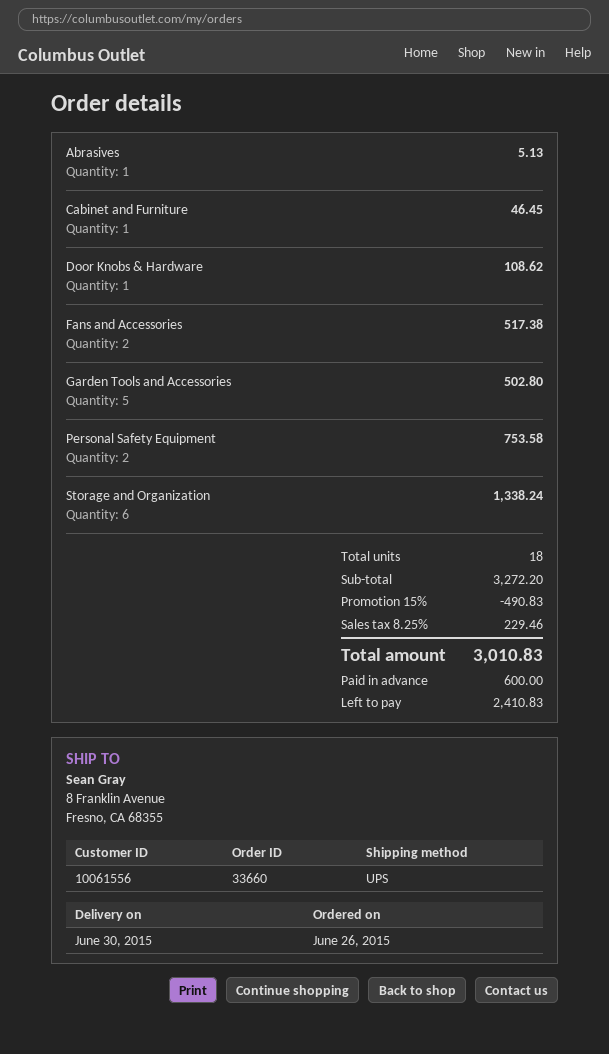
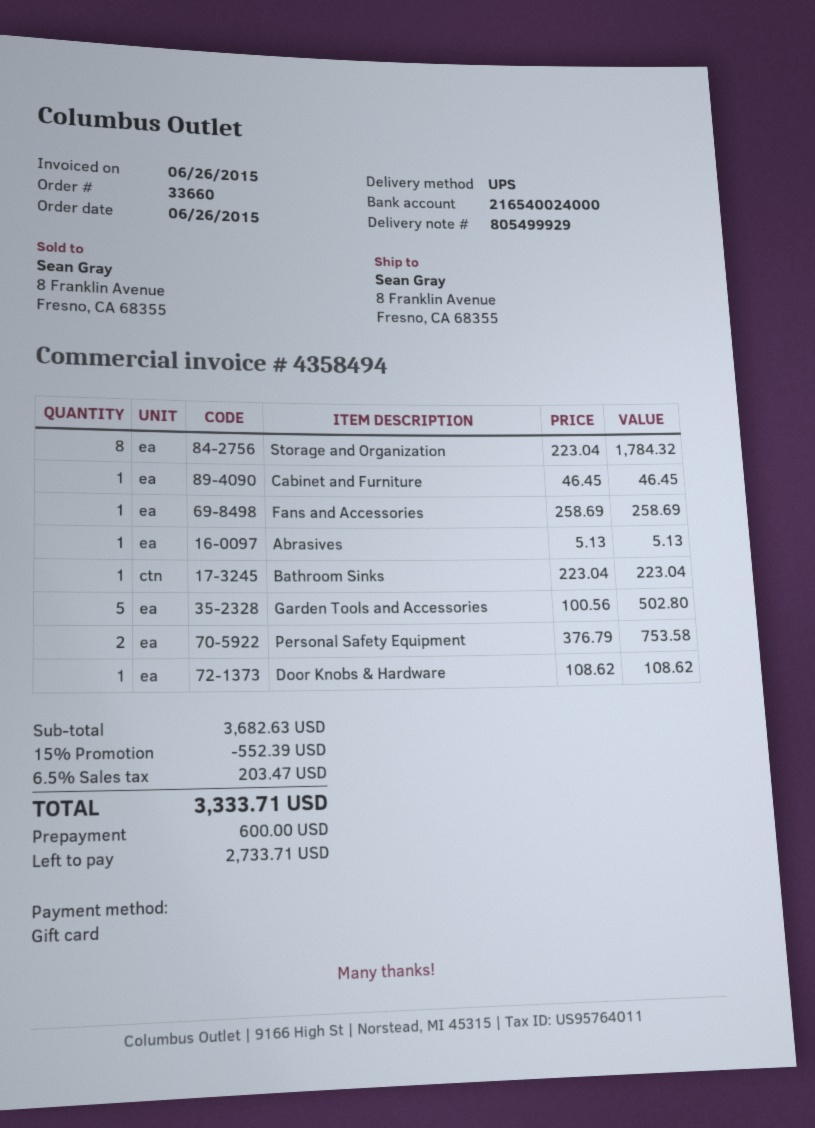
Fans and Accessories: 2 for 517.38 -> 1 for 258.69
Storage and Organization: 6 for 1338.24 -> 8 for 1784.32
Bathroom Sinks: none -> 1 for 223.04
subtotal: 3272.20 -> 3682.63
discount: 15% = 490.83 -> 15% = 552.39
tax: 8.25% = 229.46 -> 6.5% = 203.47
total: 3010.83 -> 3333.71
balance: 2410.83 -> 2733.71

